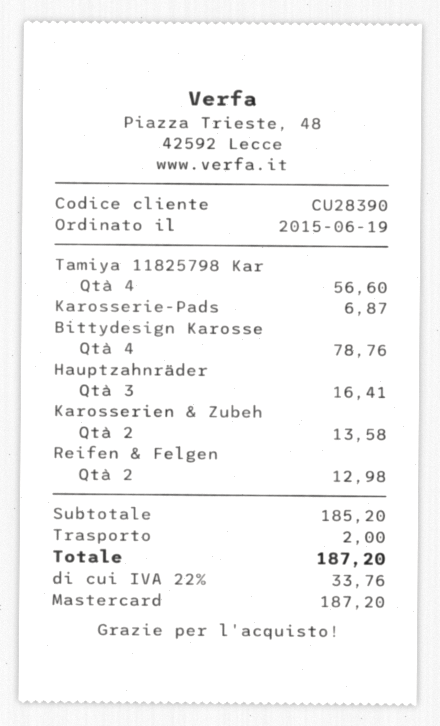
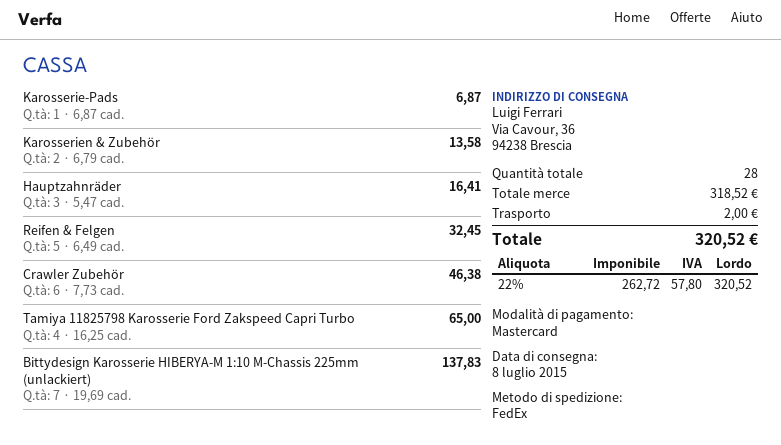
Tamiya 11825798 Kar: 4 for 56.60 -> 4 for 65.00
Bittydesign Karosse: 4 for 78.76 -> 7 for 137.83
Reifen & Felgen: 2 for 12.98 -> 5 for 32.45
Crawler Zubehör: none -> 6 for 46.38
subtotal: 185.20 -> 318.52
tax: 22% = 33.76 -> 22% = 57.80
total: 187.20 -> 320.52

